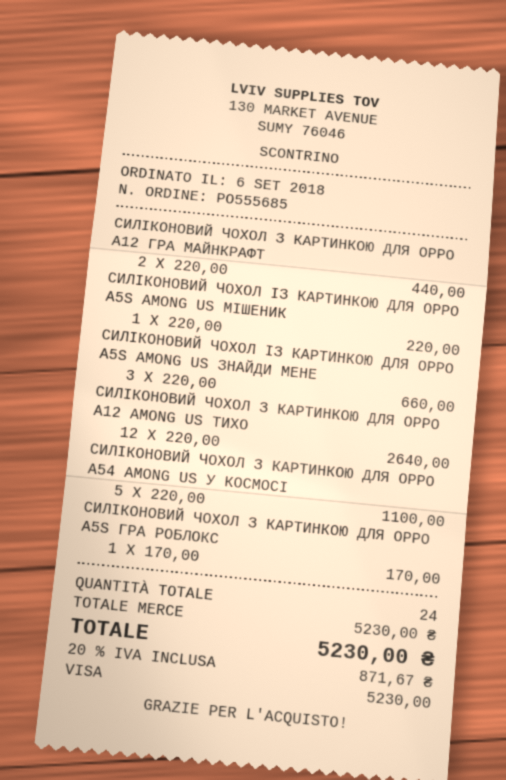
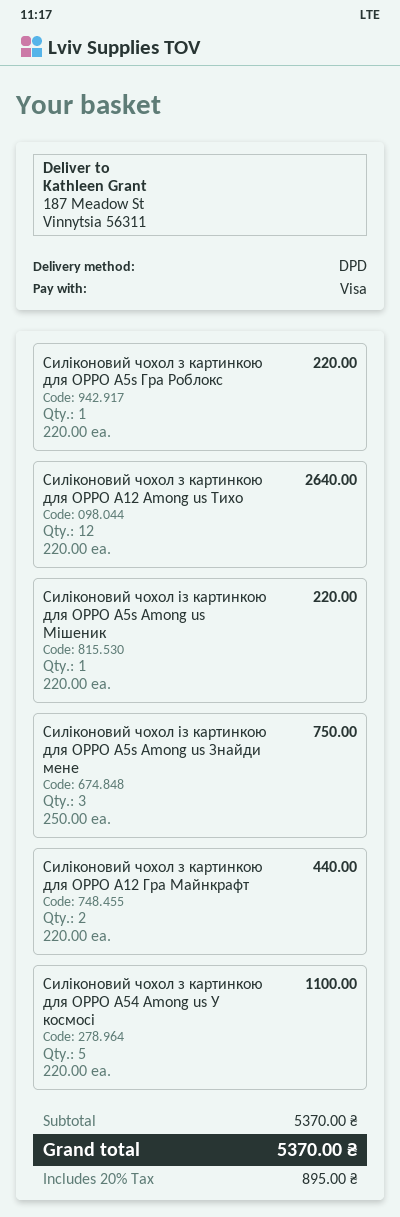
СИЛІКОНОВИЙ ЧОХОЛ ІЗ КАРТИНКОЮ ДЛЯ OPPO A5S AMONG US ЗНАЙДИ МЕНЕ: 3 x 220.00 = 660.00 -> 3 x 250.00 = 750.00
СИЛІКОНОВИЙ ЧОХОЛ З КАРТИНКОЮ ДЛЯ OPPO A5S ГРА РОБЛОКС: 1 x 170.00 = 170.00 -> 1 x 220.00 = 220.00
subtotal: 5230.00 -> 5370.00
tax: 20% = 871.67 -> 20% = 895.00
total: 5230.00 -> 5370.00

